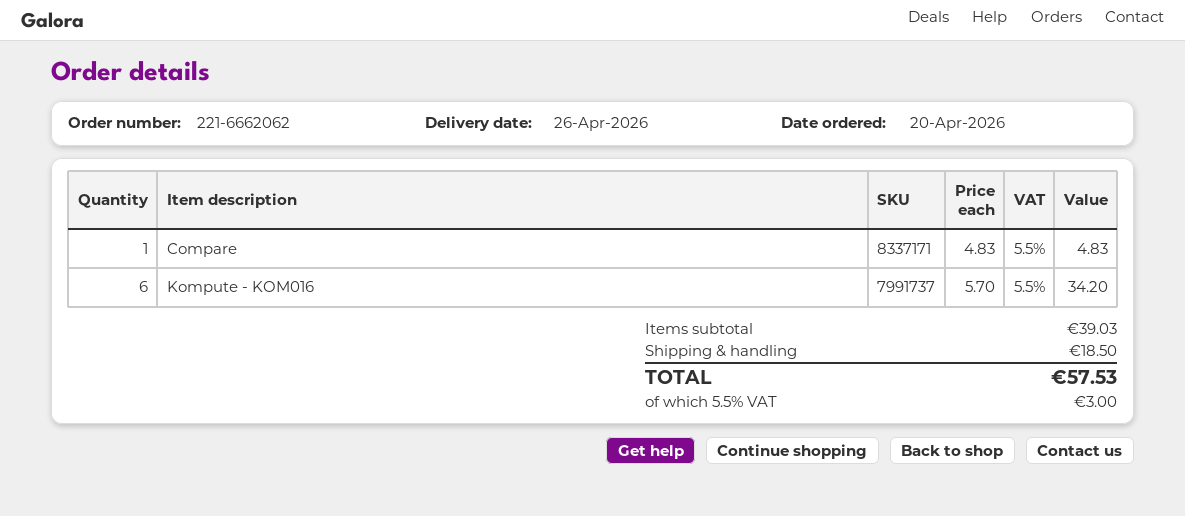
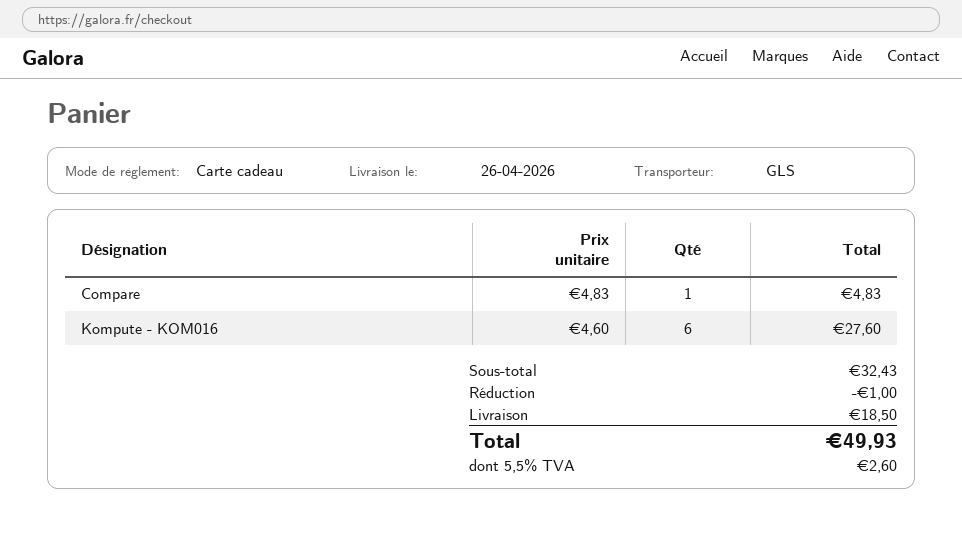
Kompute - KOM016: 6 x 5.70 = 34.20 -> 6 x 4.60 = 27.60
subtotal: 39.03 -> 32.43
discount: none -> 1.00
tax: 5.5% = 3.00 -> 5.5% = 2.60
total: 57.53 -> 49.93

